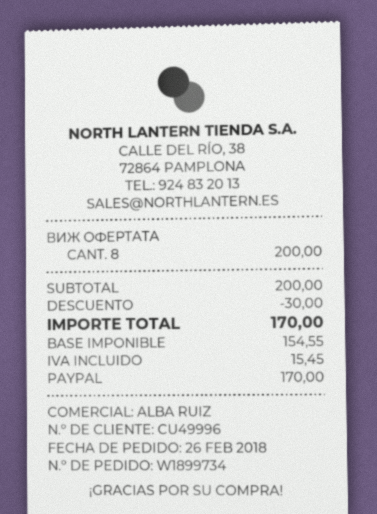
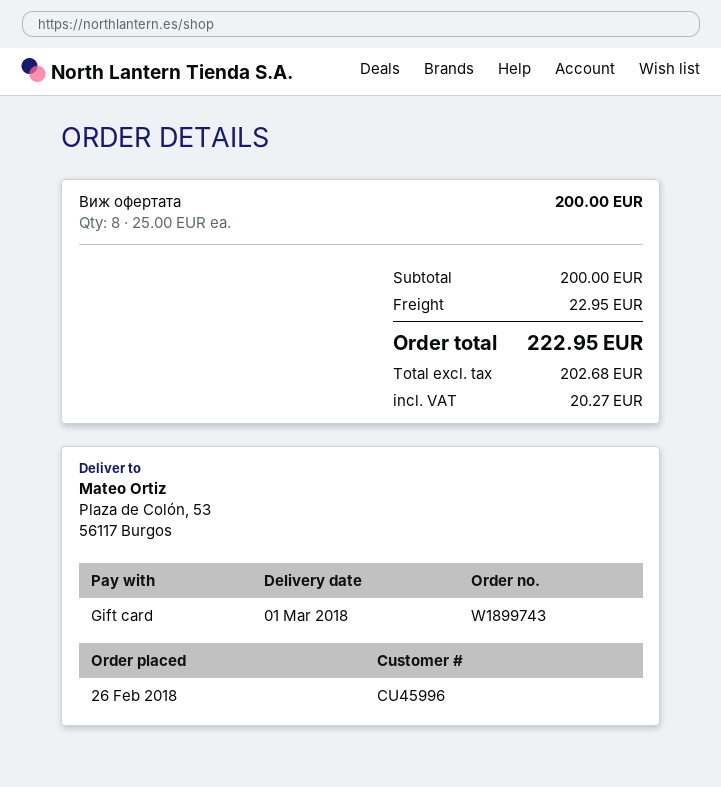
order number: W1899734 -> W1899743
customer number: CU49996 -> CU45996
payment method: PayPal -> gift card
discount: 30.00 -> none
shipping: none -> 22.95
net: 154.55 -> 202.68
tax: 15.45 -> 20.27
total: 170.00 -> 222.95

